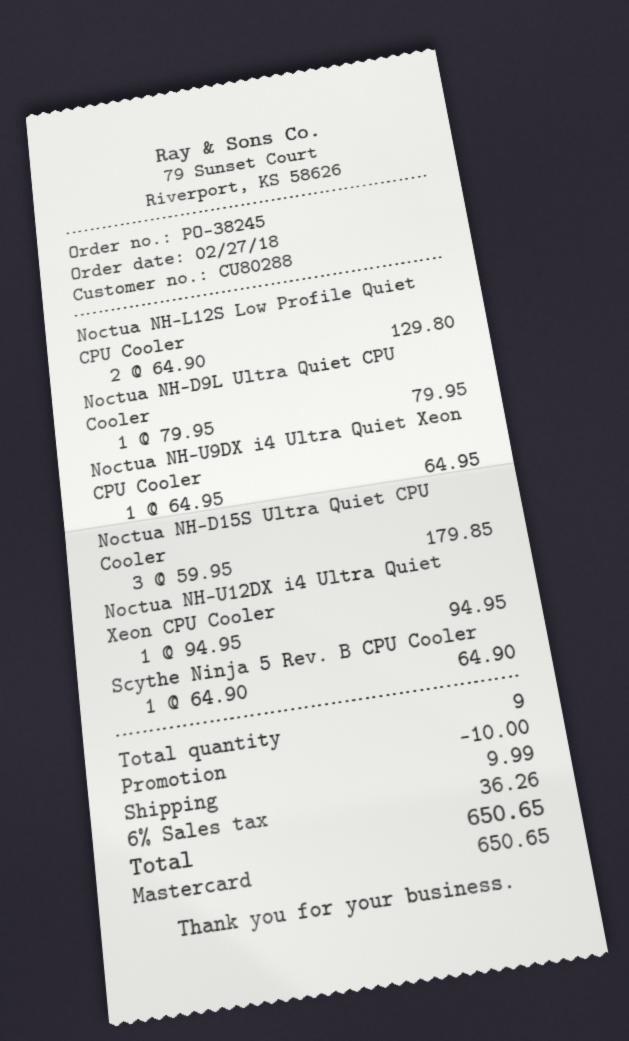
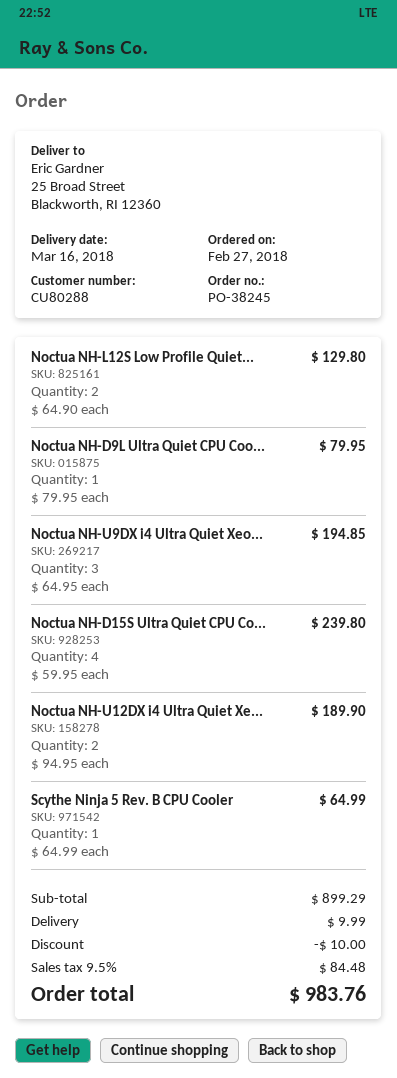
Noctua NH-U9DX i4 Ultra Quiet Xeon CPU Cooler: 1 x 64.95 = 64.95 -> 3 x 64.95 = 194.85
Noctua NH-D15S Ultra Quiet CPU Cooler: 3 x 59.95 = 179.85 -> 4 x 59.95 = 239.80
Noctua NH-U12DX i4 Ultra Quiet Xeon CPU Cooler: 1 x 94.95 = 94.95 -> 2 x 94.95 = 189.90
Scythe Ninja 5 Rev. B CPU Cooler: 1 x 64.90 = 64.90 -> 1 x 64.99 = 64.99
tax: 6% = 36.26 -> 9.5% = 84.48
total: 650.65 -> 983.76

